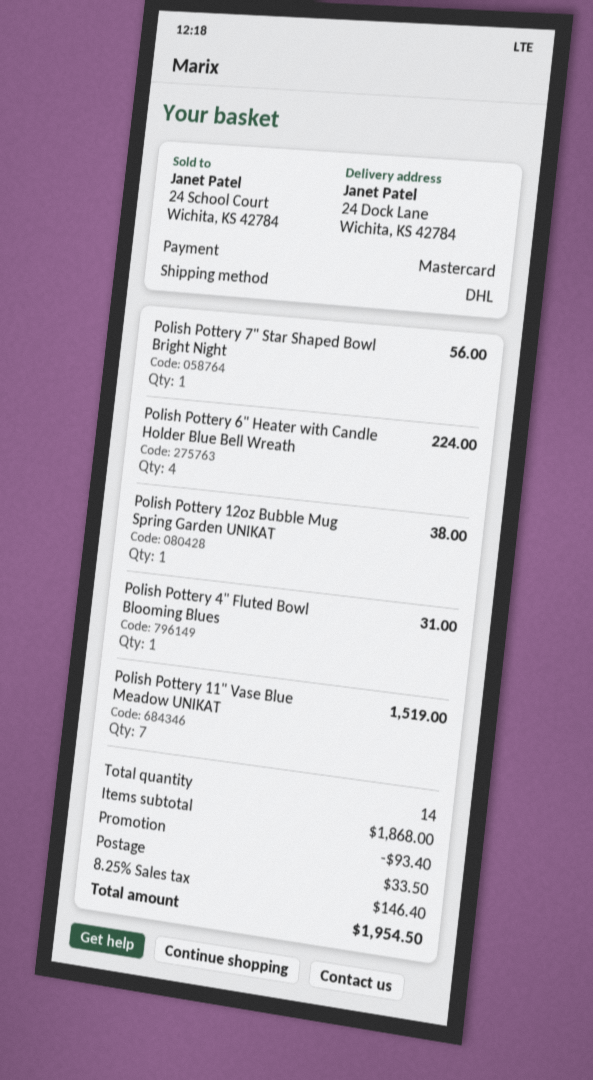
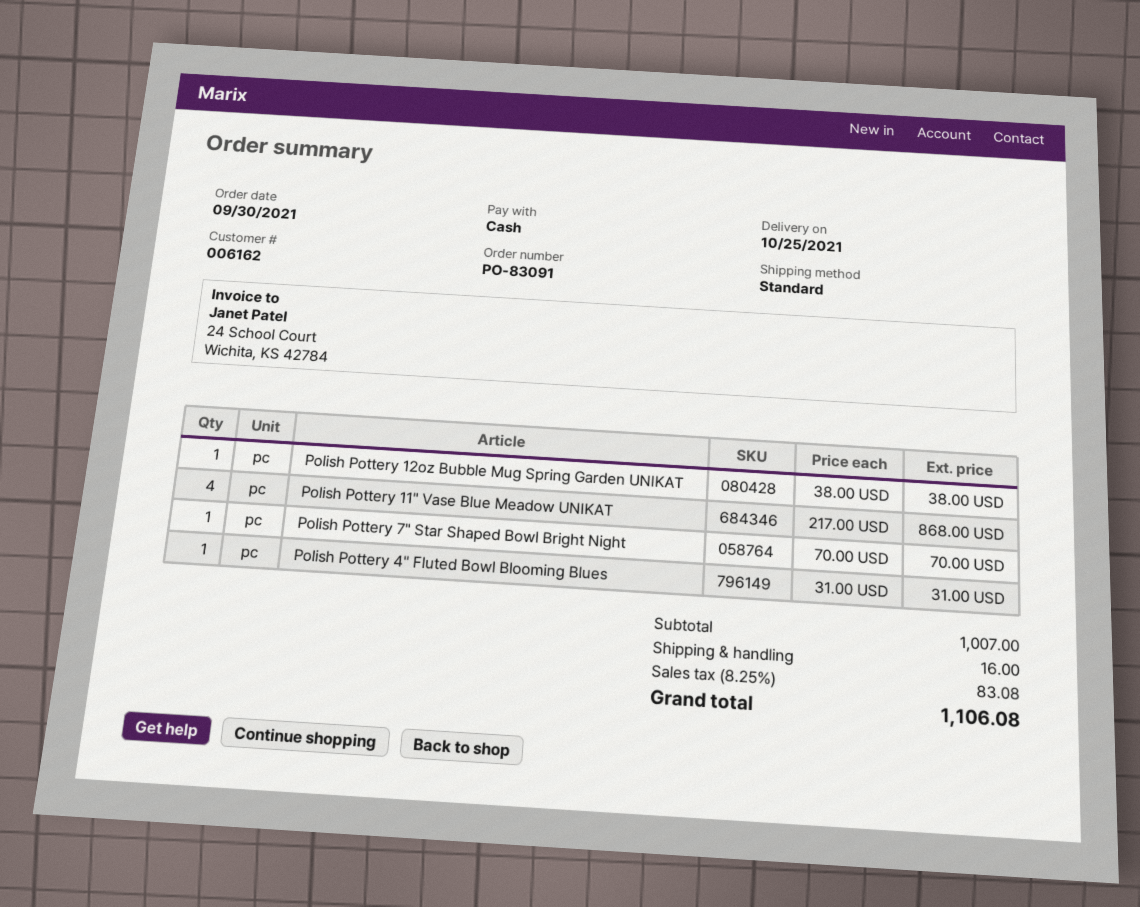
payment method: Mastercard -> cash
shipping method: DHL -> standard
Polish Pottery 7" Star Shaped Bowl Bright Night: 1 for 56.00 -> 1 for 70.00
Polish Pottery 6" Heater with Candle Holder Blue Bell Wreath: 4 for 224.00 -> none
Polish Pottery 11" Vase Blue Meadow UNIKAT: 7 for 1519.00 -> 4 for 868.00
subtotal: 1868.00 -> 1007.00
discount: 93.40 -> none
shipping: 33.50 -> 16.00
tax: 8.25% = 146.40 -> 8.25% = 83.08
total: 1954.50 -> 1106.08

